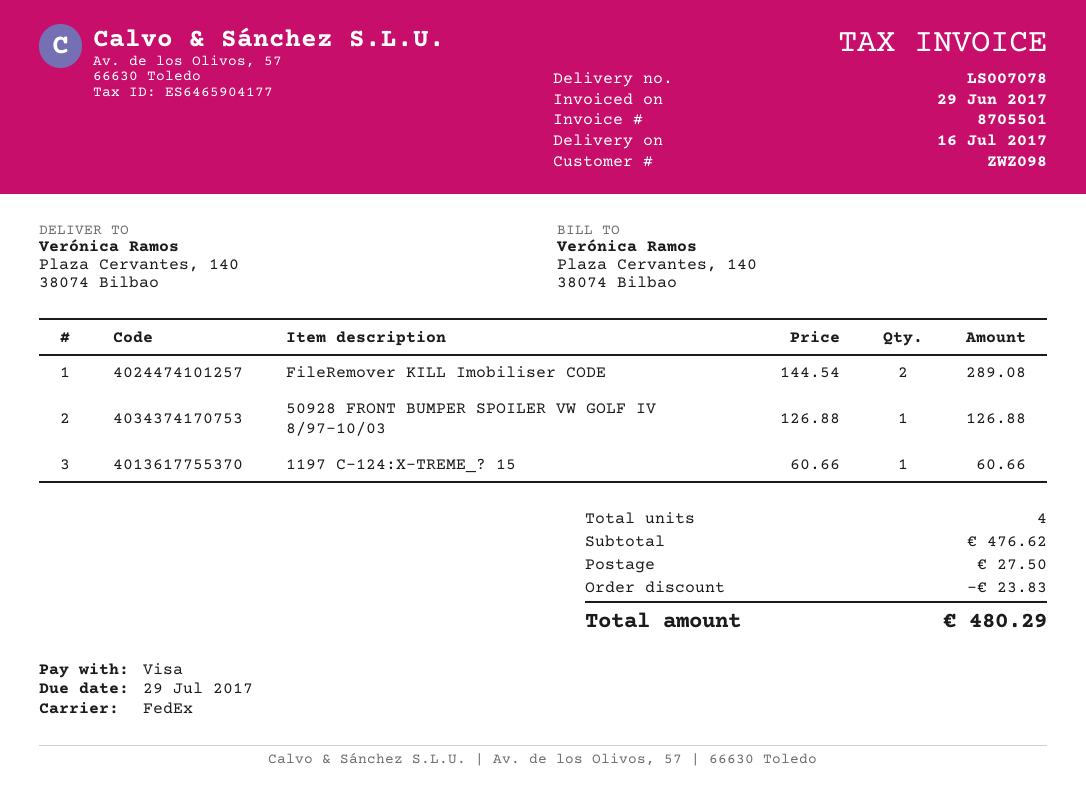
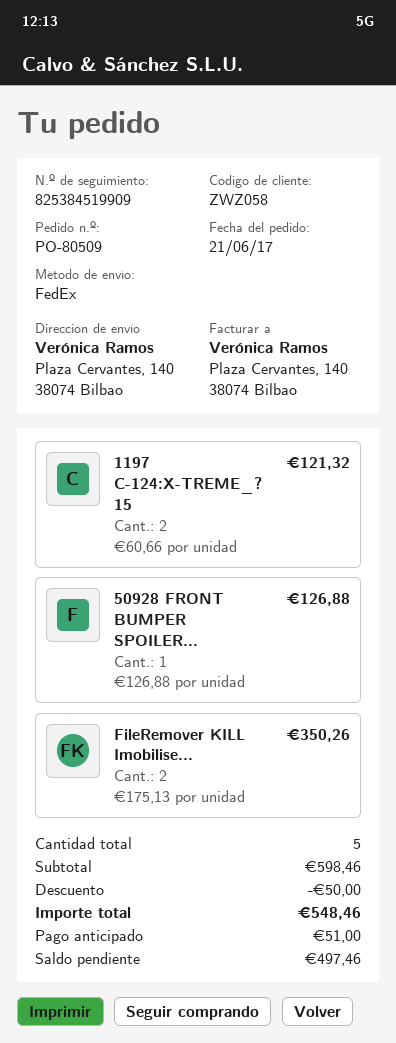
customer number: ZWZ098 -> ZWZ058
FileRemover KILL Imobiliser CODE: 2 x 144.54 = 289.08 -> 2 x 175.13 = 350.26
1197 C-124:X-TREME_? 15: 1 x 60.66 = 60.66 -> 2 x 60.66 = 121.32
total quantity: 4 -> 5
subtotal: 476.62 -> 598.46
discount: 23.83 -> 50.00
shipping: 27.50 -> none
total: 480.29 -> 548.46

